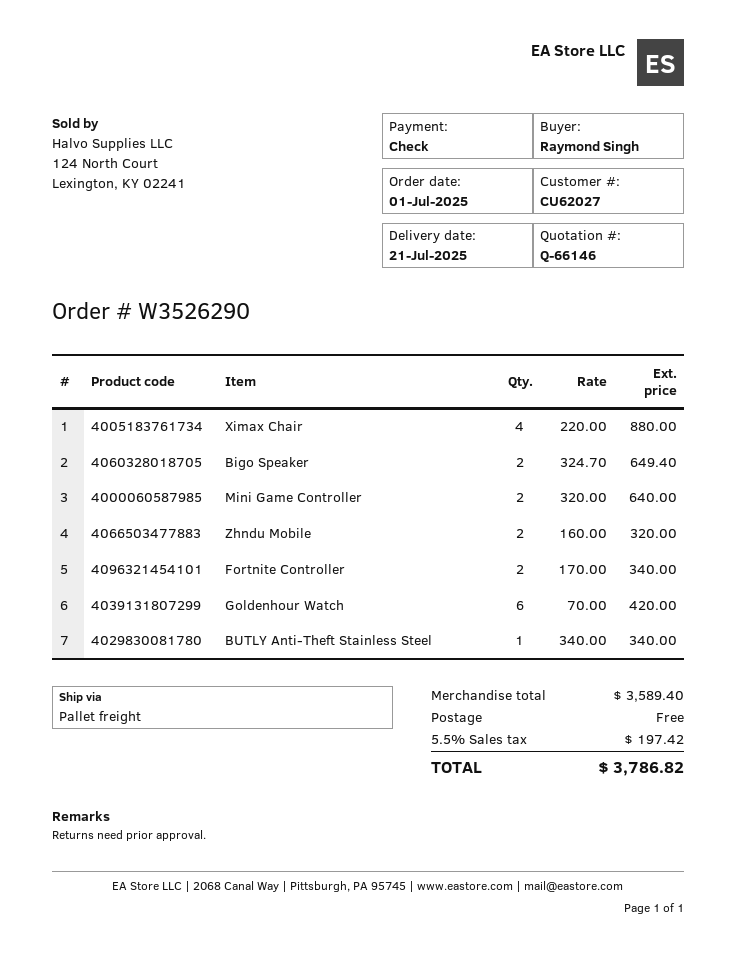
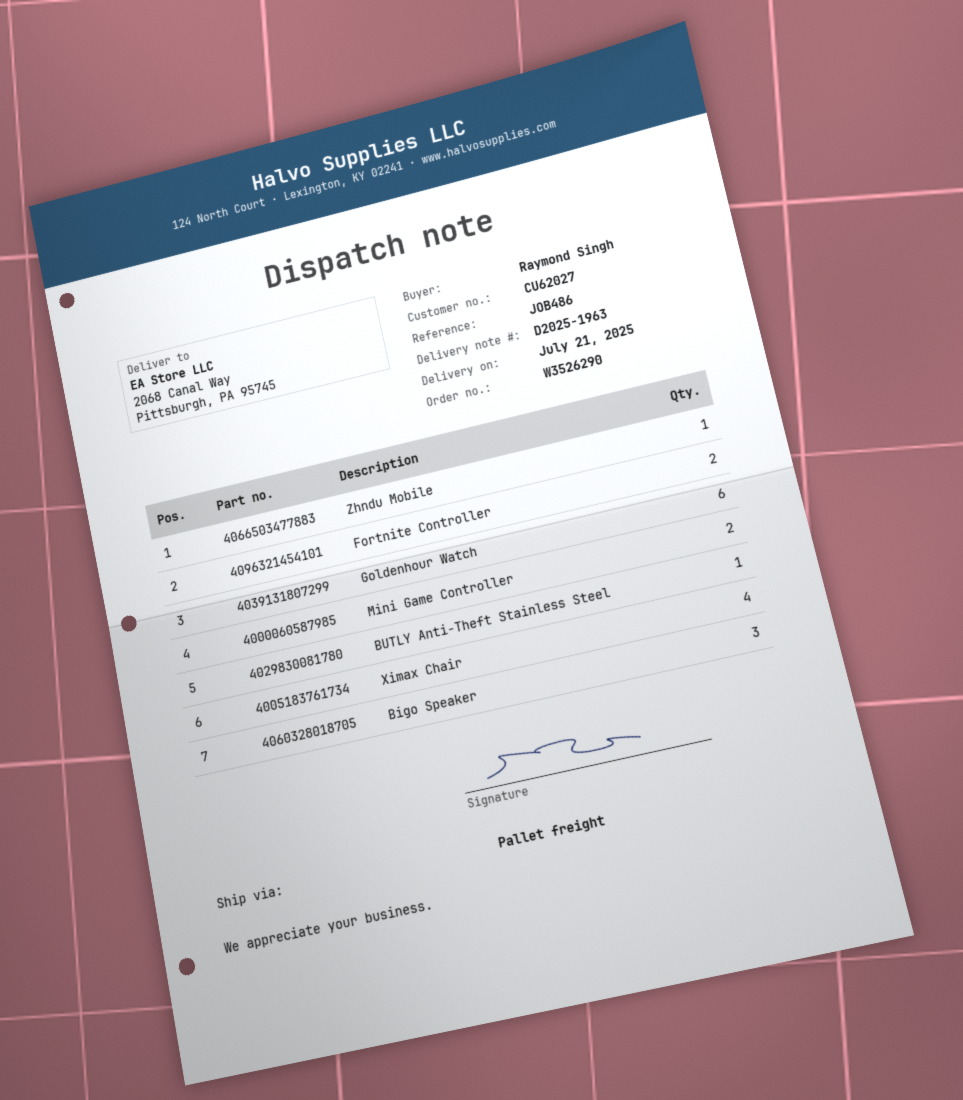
Bigo Speaker: 2 -> 3
Zhndu Mobile: 2 -> 1

